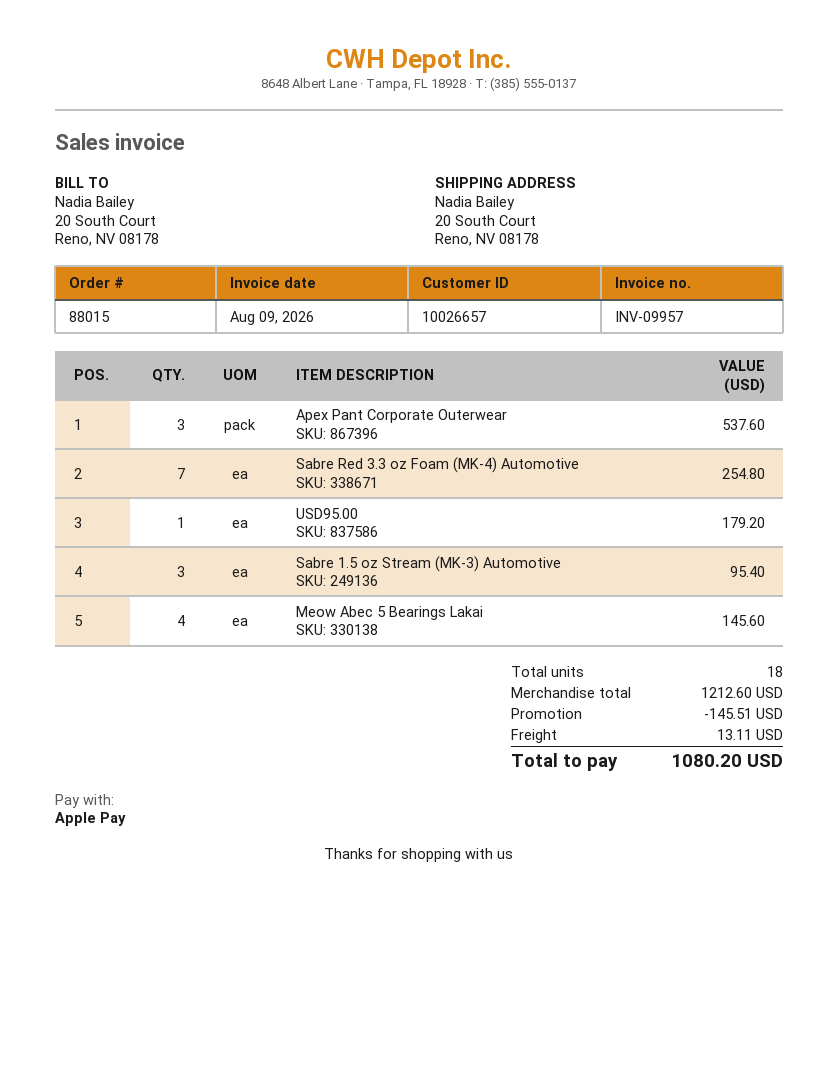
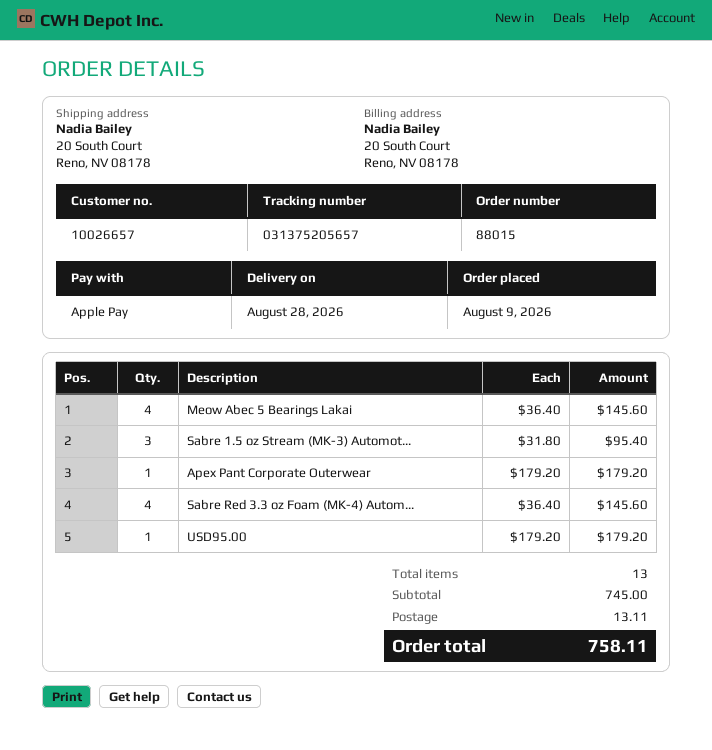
Apex Pant Corporate Outerwear: 3 for 537.60 -> 1 for 179.20
Sabre Red 3.3 oz Foam (MK-4) Automotive: 7 for 254.80 -> 4 for 145.60
total quantity: 18 -> 13
subtotal: 1212.60 -> 745.00
discount: 145.51 -> none
total: 1080.20 -> 758.11

